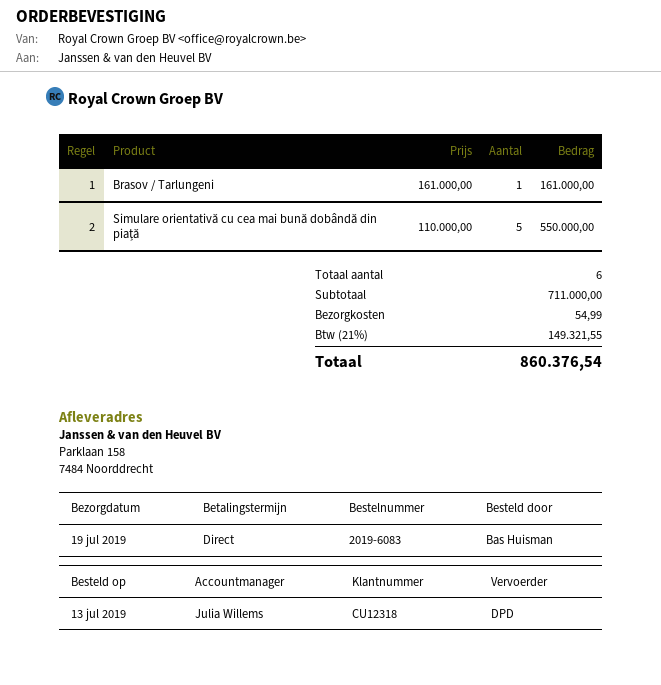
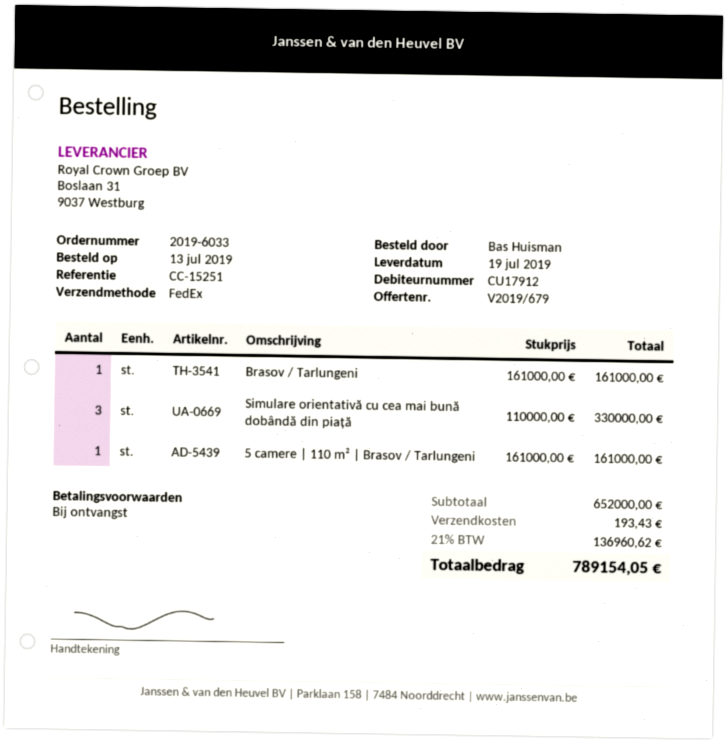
order number: 2019-6083 -> 2019-6033
customer number: CU12318 -> CU17912
shipping method: DPD -> FedEx
Simulare orientativă cu cea mai bună dobândă din piață: 5 x 110000.00 = 550000.00 -> 3 x 110000.00 = 330000.00
5 camere | 110 m² | Brasov / Tarlungeni: none -> 1 x 161000.00 = 161000.00
subtotal: 711000.00 -> 652000.00
shipping: 54.99 -> 193.43
tax: 21% = 149321.55 -> 21% = 136960.62
total: 860376.54 -> 789154.05

